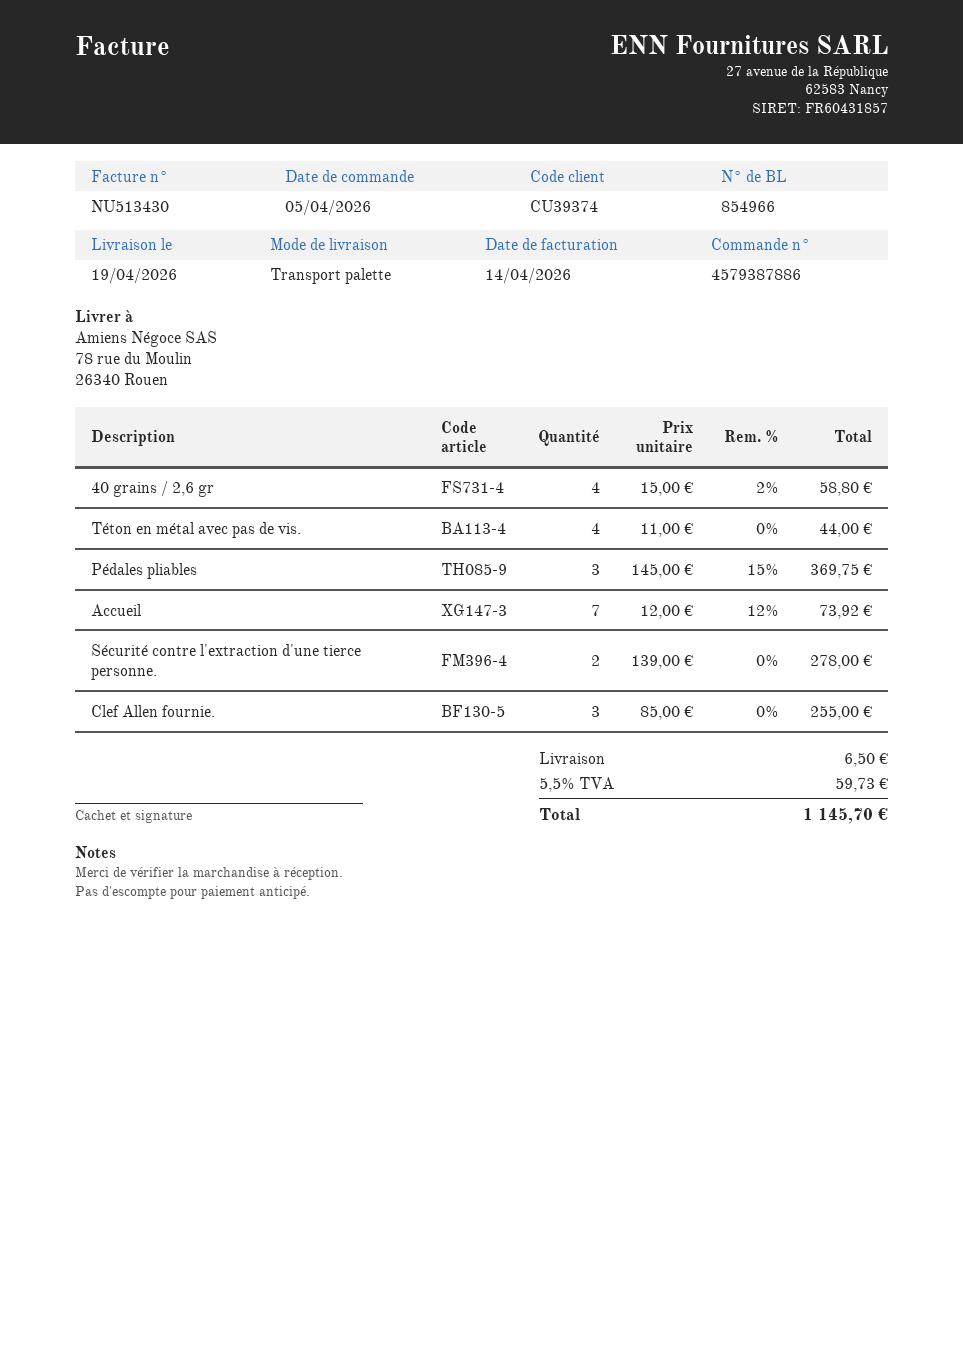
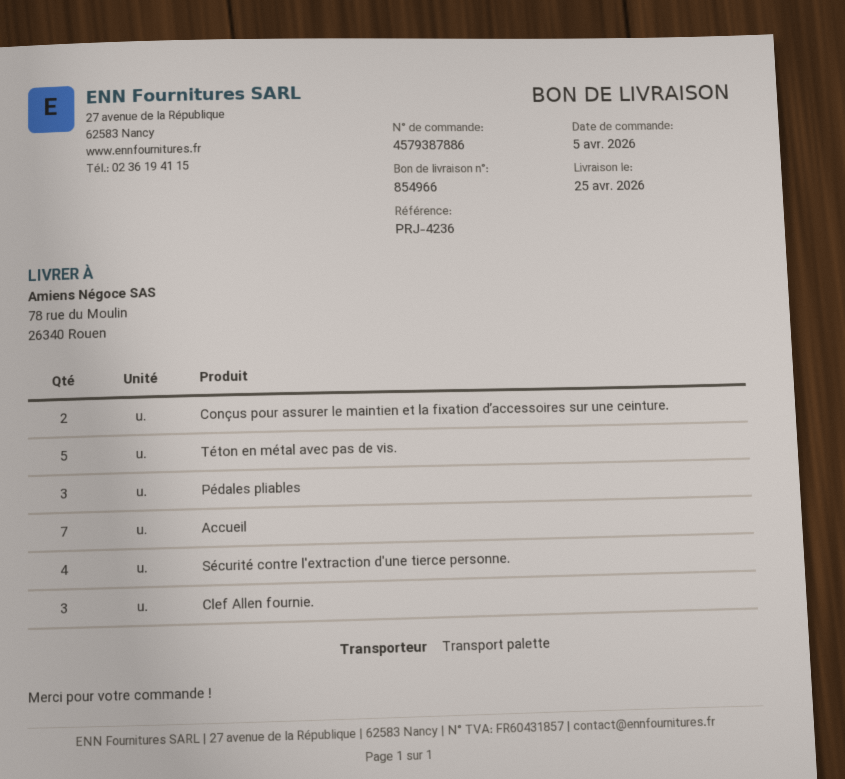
delivery date: 2026-04-19 -> 2026-04-25
40 grains / 2,6 gr: 4 -> none
Téton en métal avec pas de vis.: 4 -> 5
Sécurité contre l'extraction d'une tierce personne.: 2 -> 4
Conçus pour assurer le maintien et la fixation d’accessoires sur une ceinture.: none -> 2

